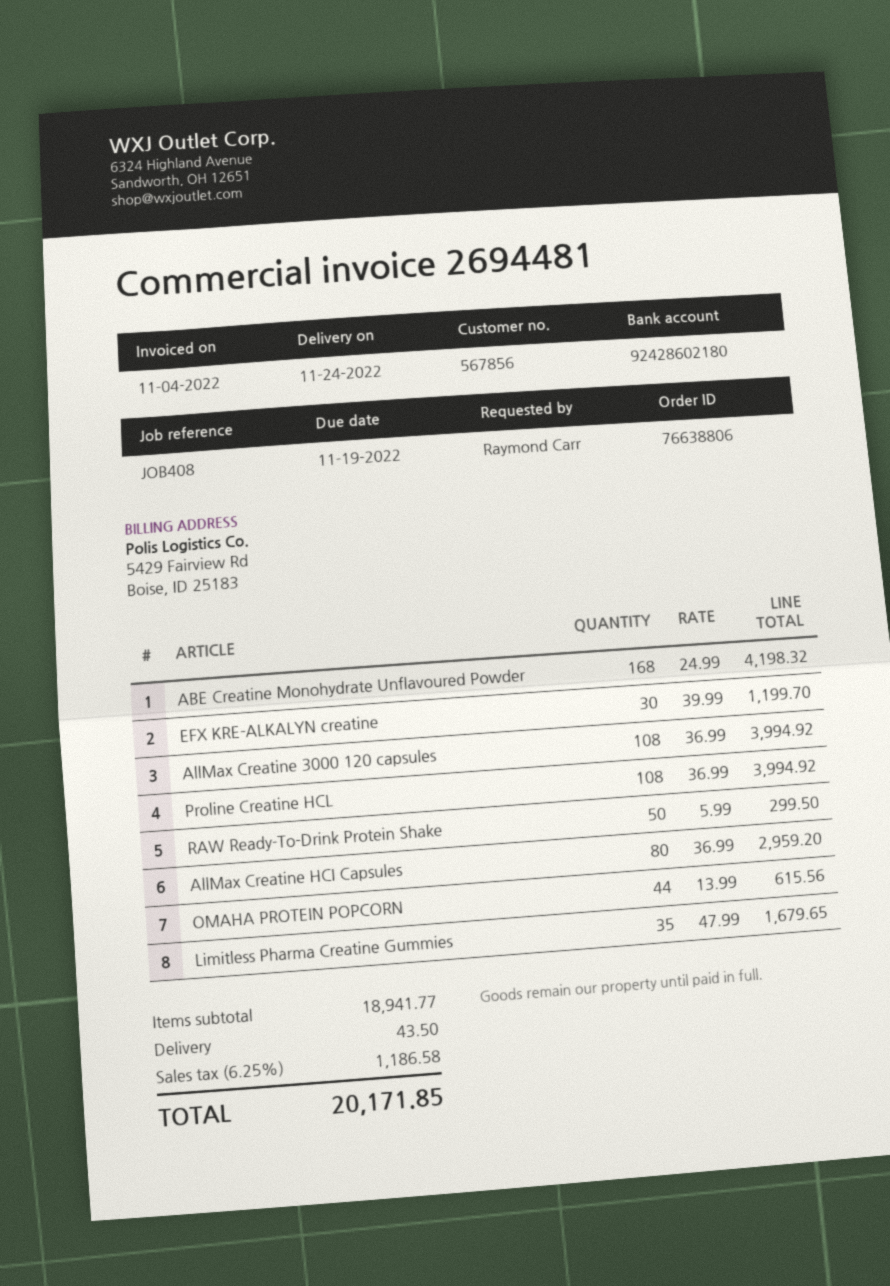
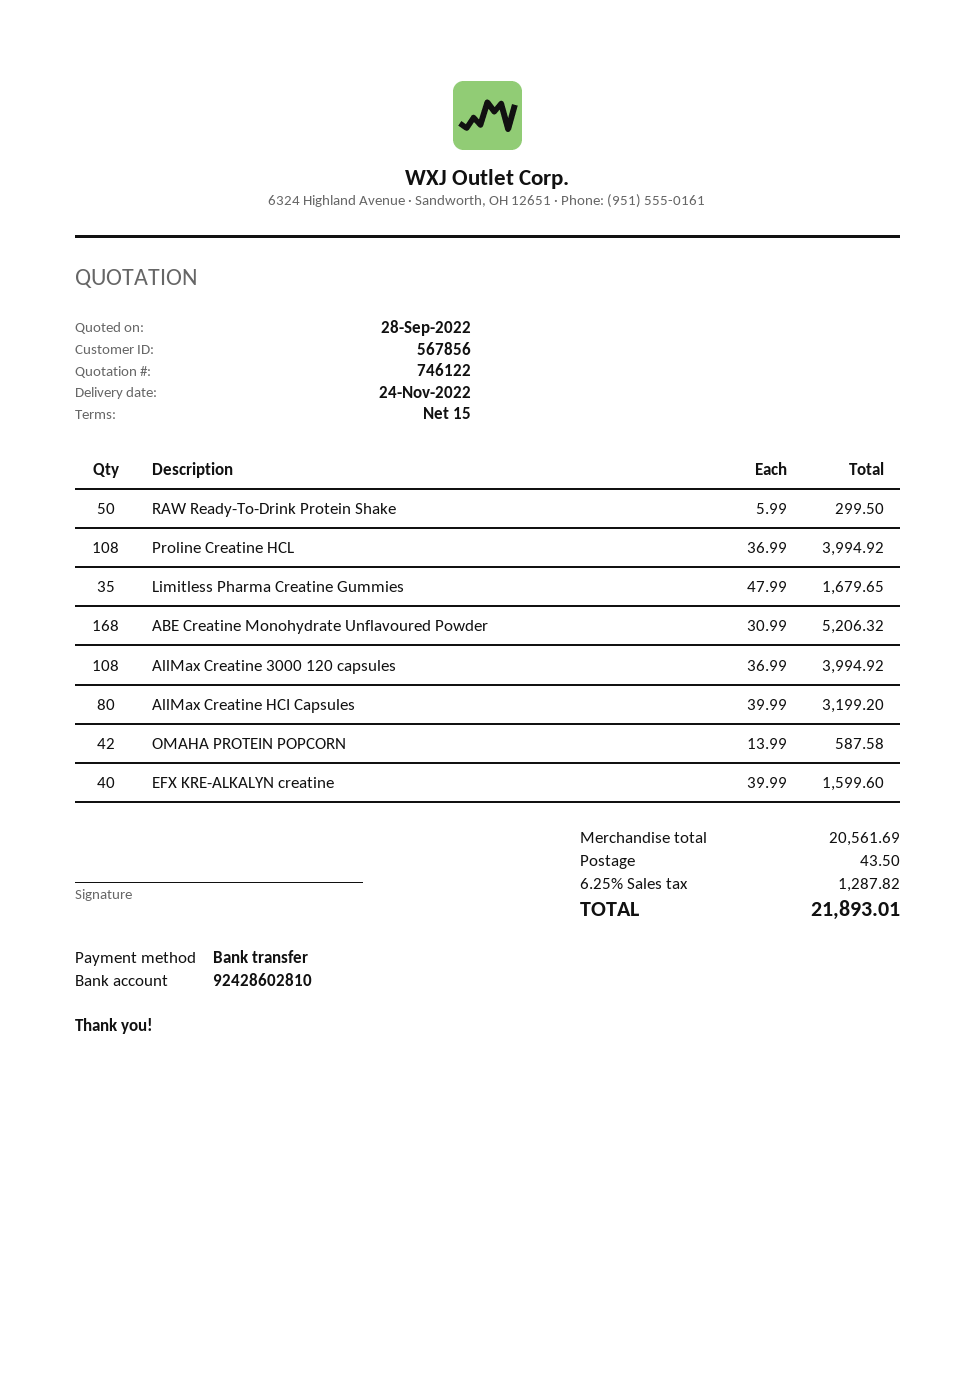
bank account: 92428602180 -> 92428602810
ABE Creatine Monohydrate Unflavoured Powder: 168 x 24.99 = 4198.32 -> 168 x 30.99 = 5206.32
EFX KRE-ALKALYN creatine: 30 x 39.99 = 1199.70 -> 40 x 39.99 = 1599.60
AllMax Creatine HCI Capsules: 80 x 36.99 = 2959.20 -> 80 x 39.99 = 3199.20
OMAHA PROTEIN POPCORN: 44 x 13.99 = 615.56 -> 42 x 13.99 = 587.58
subtotal: 18941.77 -> 20561.69
tax: 6.25% = 1186.58 -> 6.25% = 1287.82
total: 20171.85 -> 21893.01

